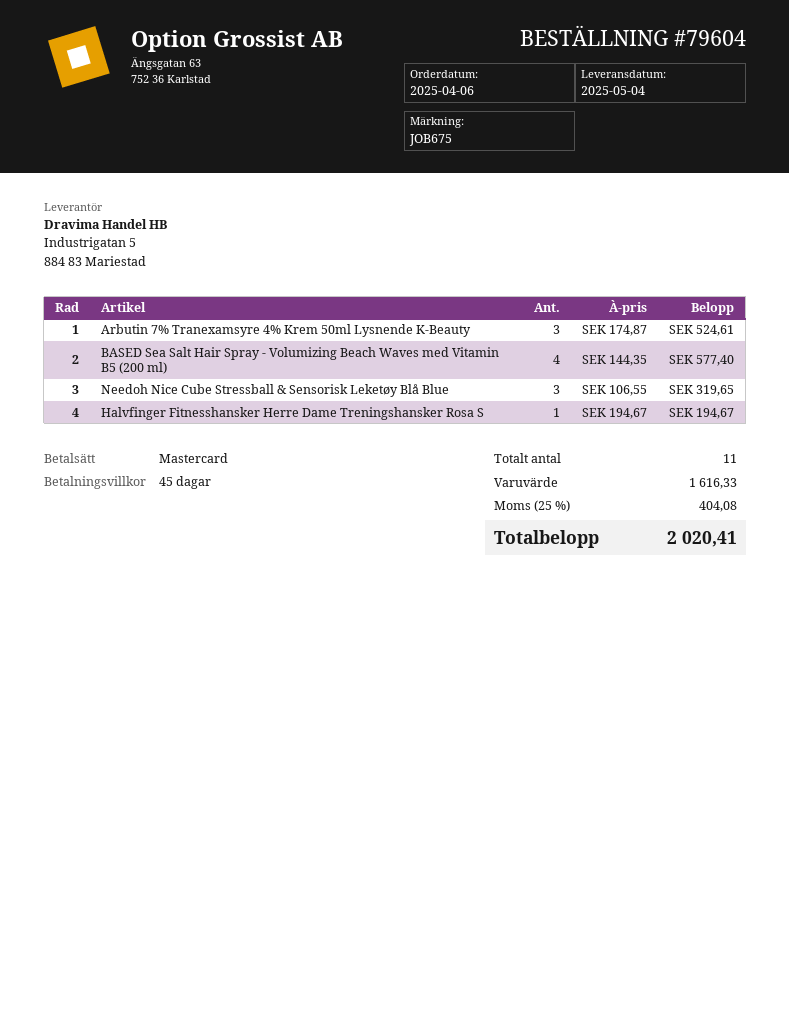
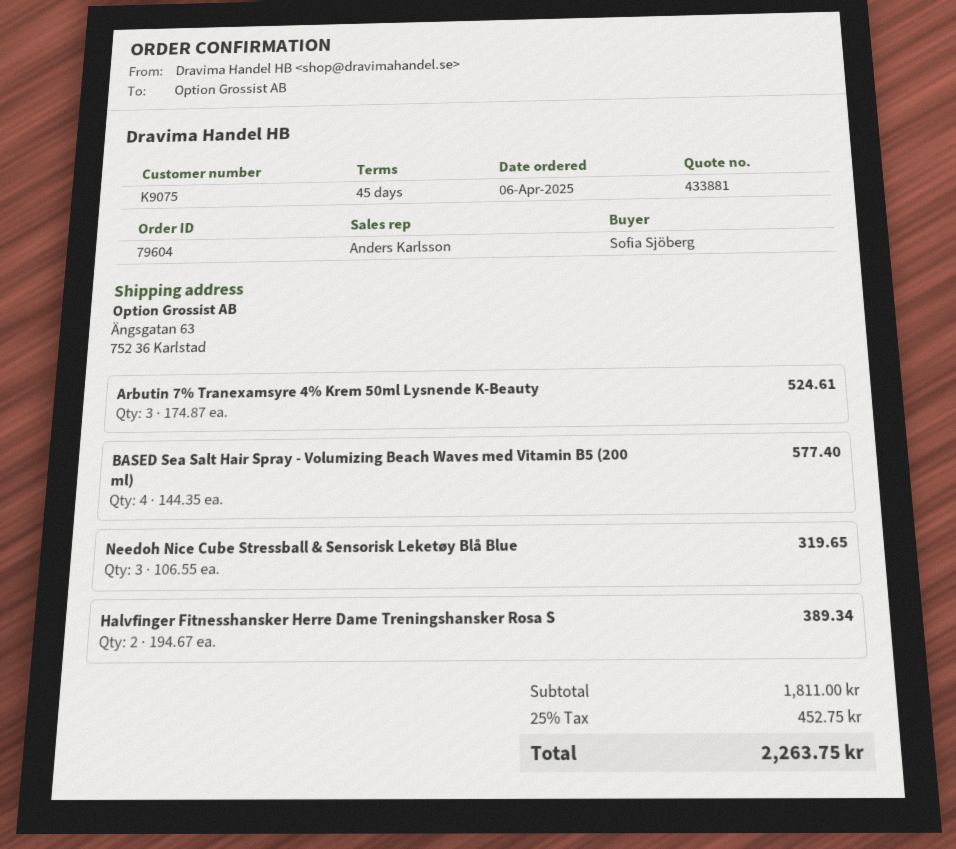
Halvfinger Fitnesshansker Herre Dame Treningshansker Rosa S: 1 x 194.67 = 194.67 -> 2 x 194.67 = 389.34
subtotal: 1616.33 -> 1811.00
tax: 25% = 404.08 -> 25% = 452.75
total: 2020.41 -> 2263.75

